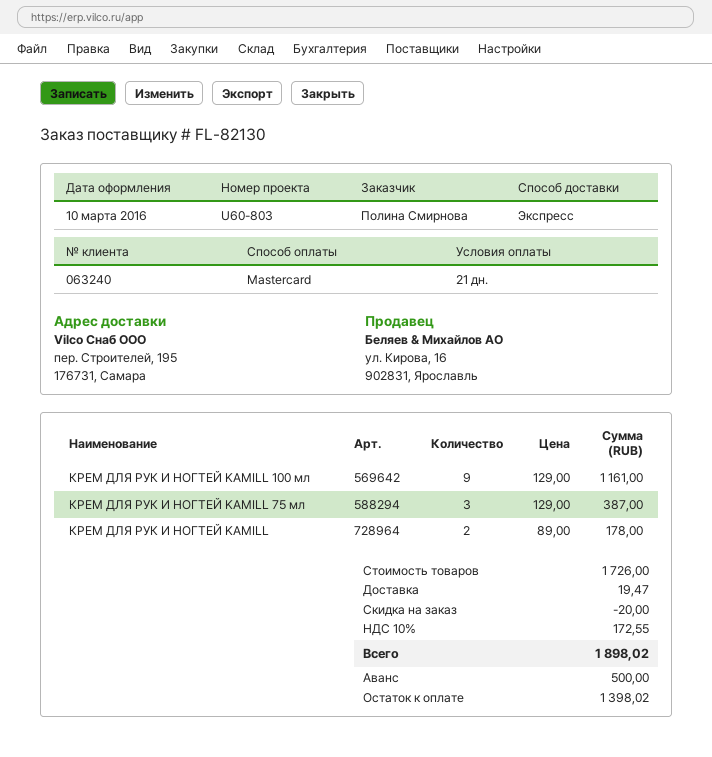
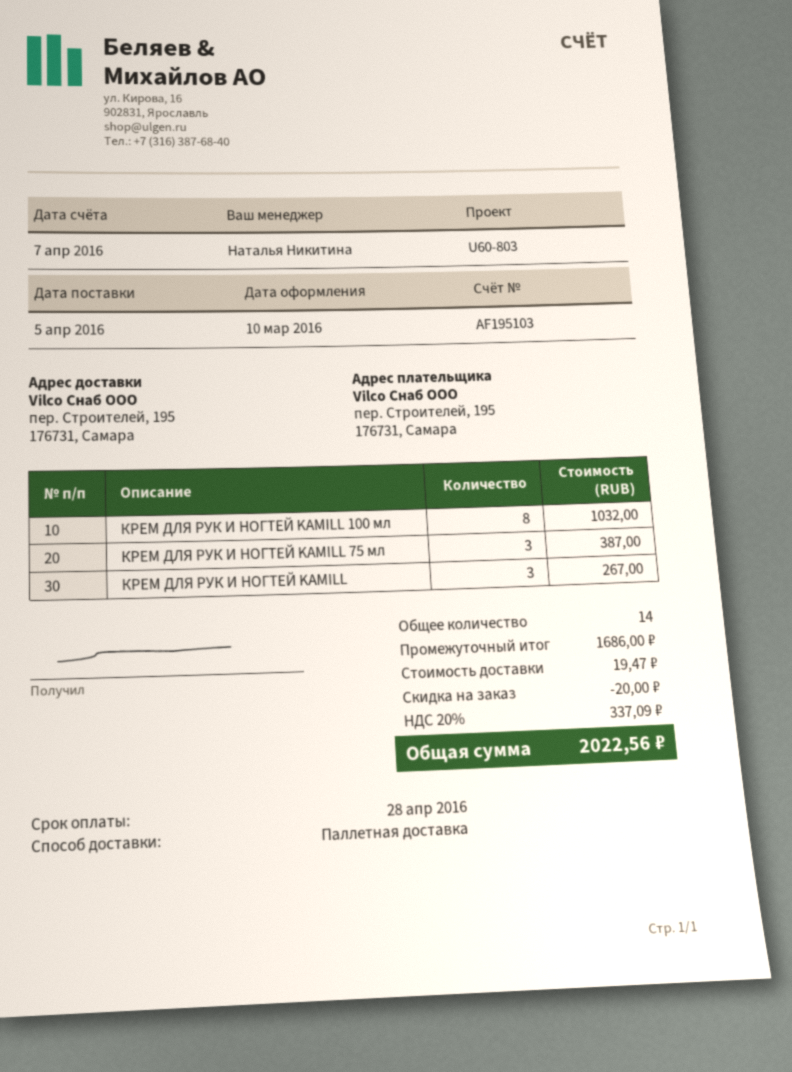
shipping method: express -> pallet freight
КРЕМ ДЛЯ РУК И НОГТЕЙ KAMILL 100 мл: 9 for 1161.00 -> 8 for 1032.00
КРЕМ ДЛЯ РУК И НОГТЕЙ KAMILL: 2 for 178.00 -> 3 for 267.00
subtotal: 1726.00 -> 1686.00
tax: 10% = 172.55 -> 20% = 337.09
total: 1898.02 -> 2022.56

